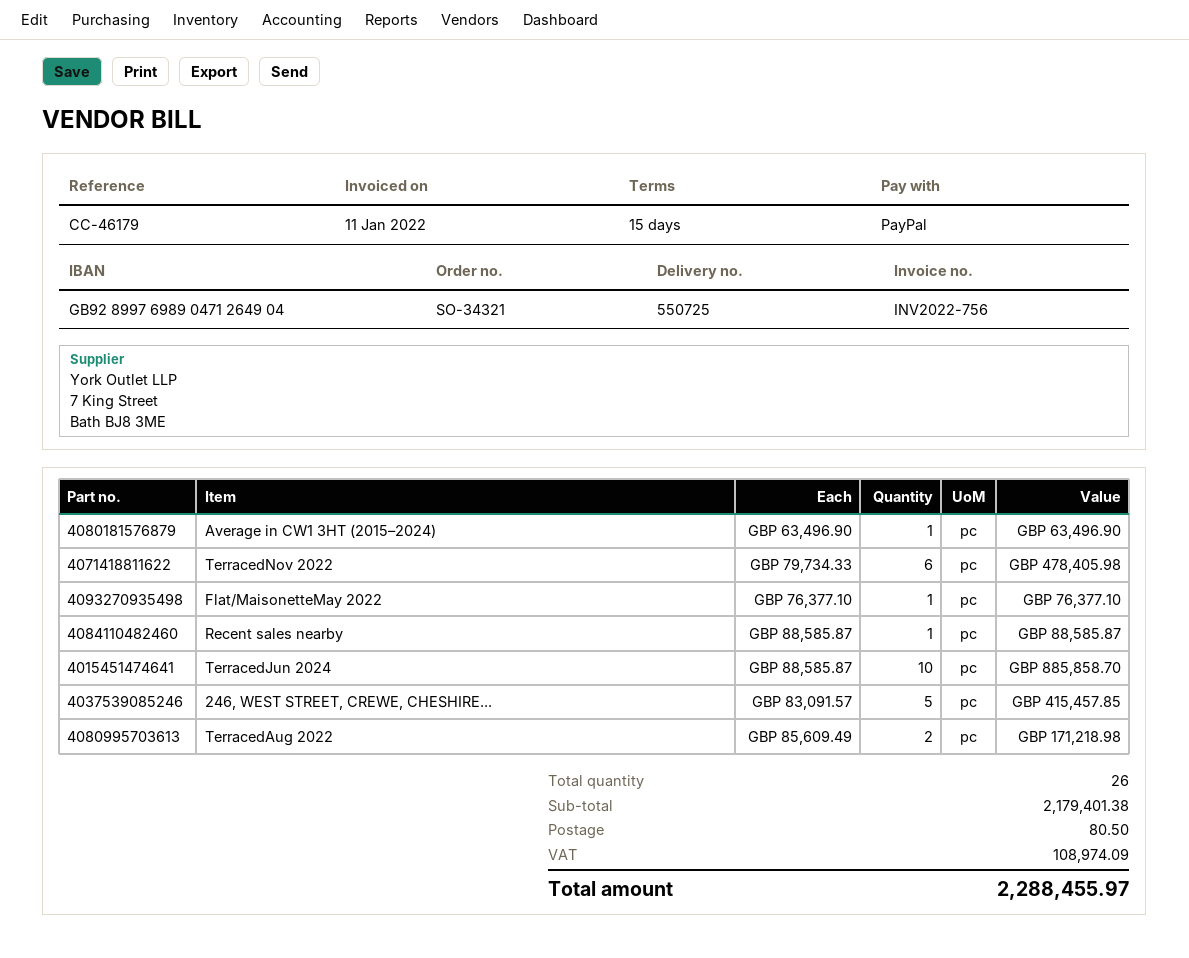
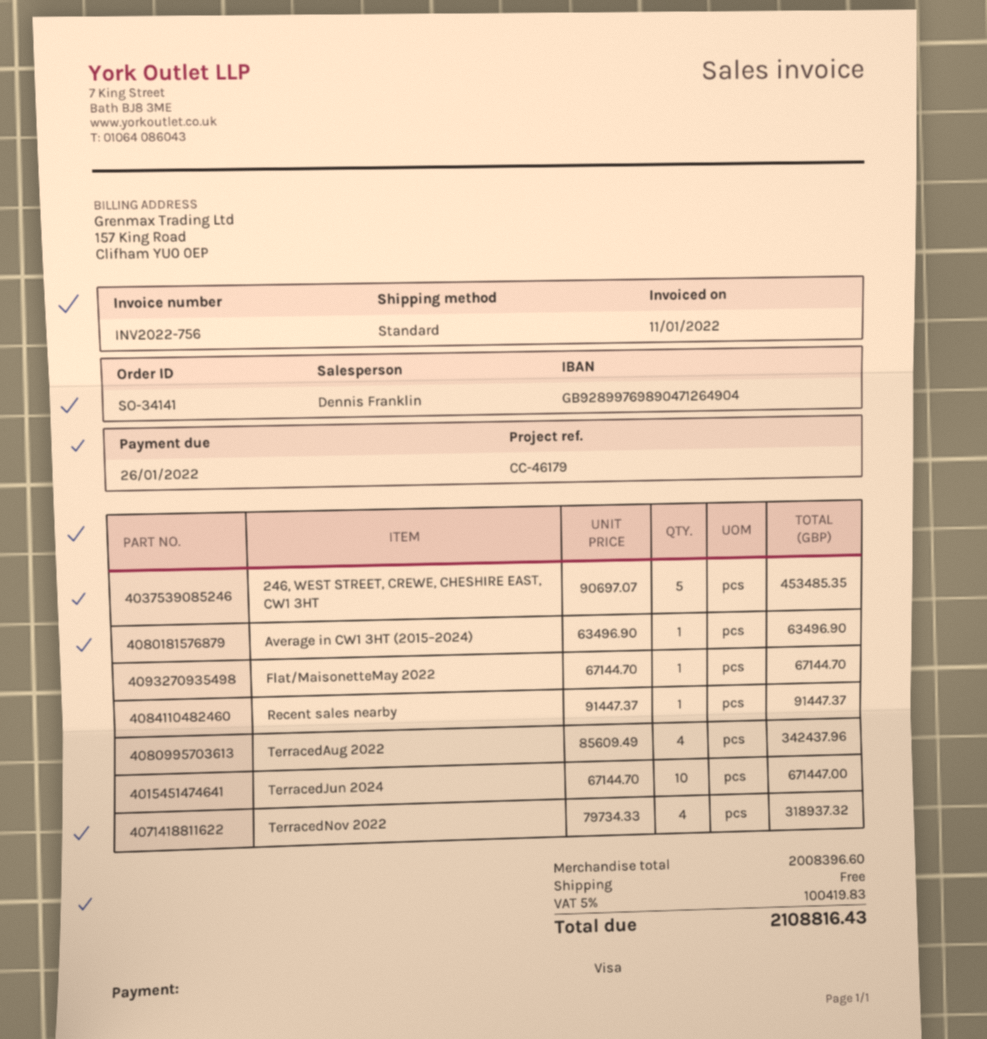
order number: SO-34321 -> SO-34141
payment method: PayPal -> Visa
TerracedNov 2022: 6 x 79734.33 = 478405.98 -> 4 x 79734.33 = 318937.32
Flat/MaisonetteMay 2022: 1 x 76377.10 = 76377.10 -> 1 x 67144.70 = 67144.70
Recent sales nearby: 1 x 88585.87 = 88585.87 -> 1 x 91447.37 = 91447.37
TerracedJun 2024: 10 x 88585.87 = 885858.70 -> 10 x 67144.70 = 671447.00
246, WEST STREET, CREWE, CHESHIRE...: 5 x 83091.57 = 415457.85 -> 5 x 90697.07 = 453485.35
TerracedAug 2022: 2 x 85609.49 = 171218.98 -> 4 x 85609.49 = 342437.96
subtotal: 2179401.38 -> 2008396.60
shipping: 80.50 -> 0.00
tax: 108974.09 -> 100419.83
total: 2288455.97 -> 2108816.43

